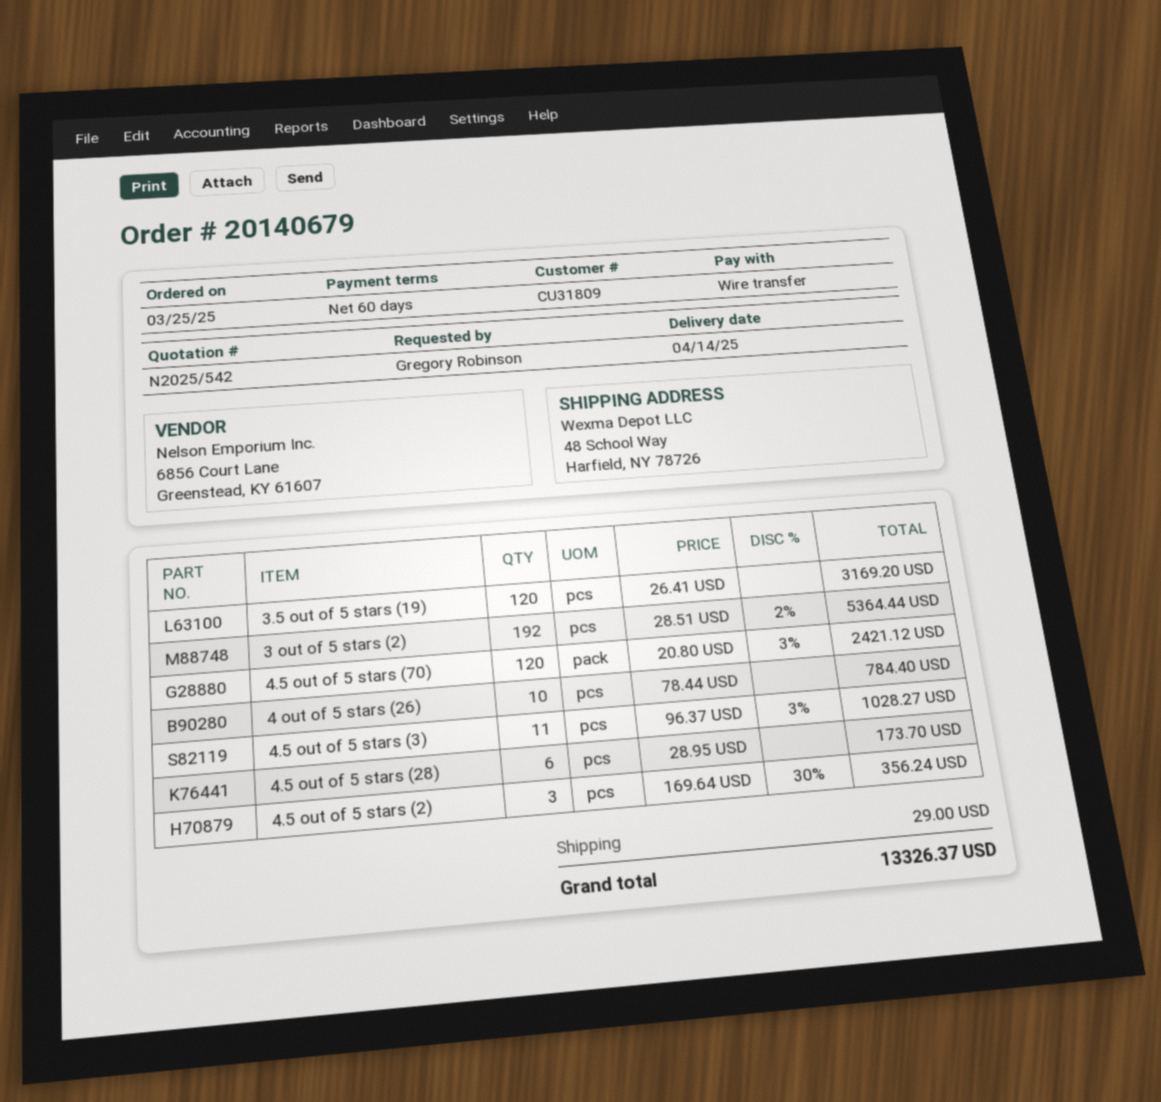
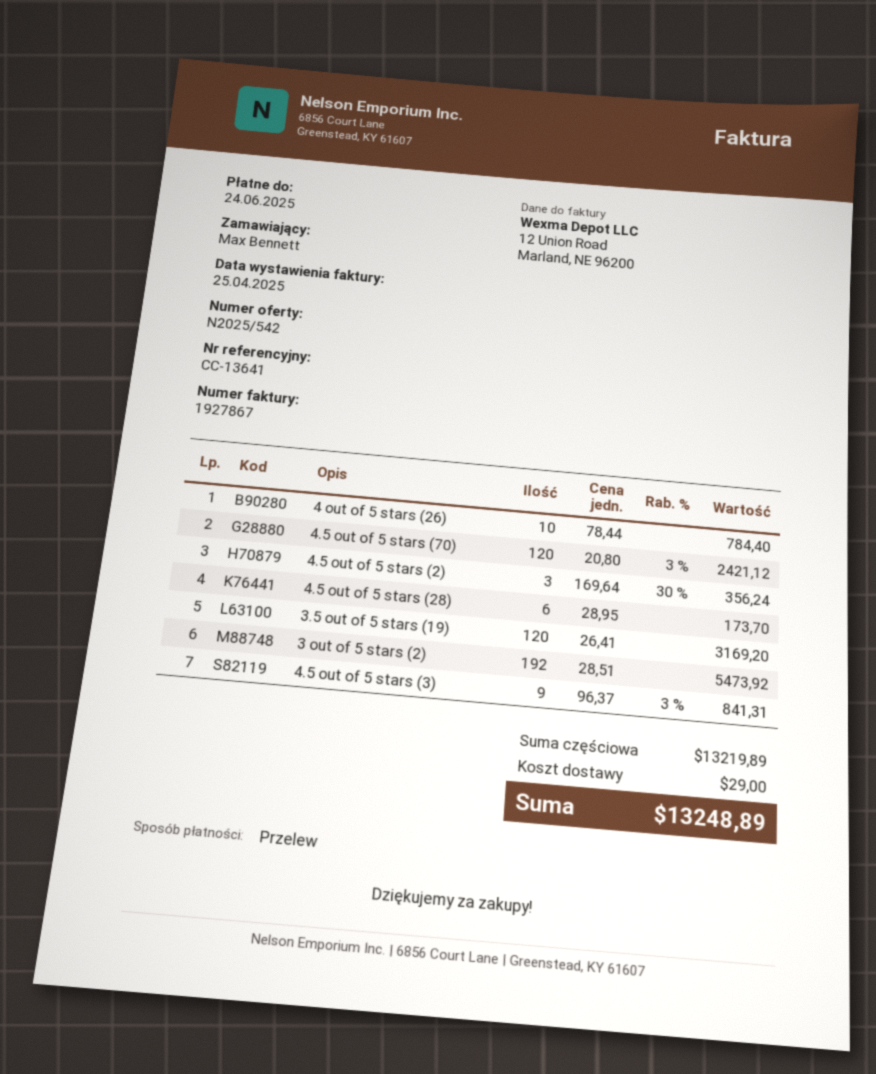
ordered by: Gregory Robinson -> Max Bennett
3 out of 5 stars (2): 192 x 28.51 - 2% = 5364.44 -> 192 x 28.51 = 5473.92
4.5 out of 5 stars (3): 11 x 96.37 - 3% = 1028.27 -> 9 x 96.37 - 3% = 841.31
total: 13326.37 -> 13248.89

